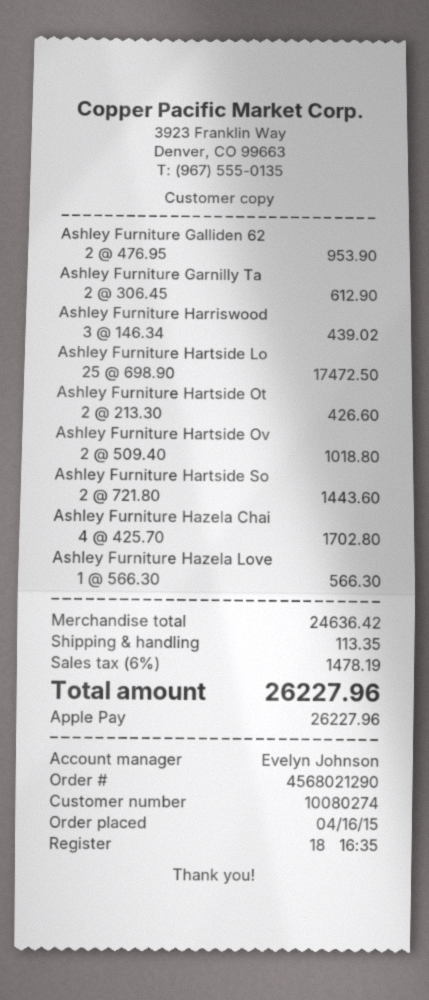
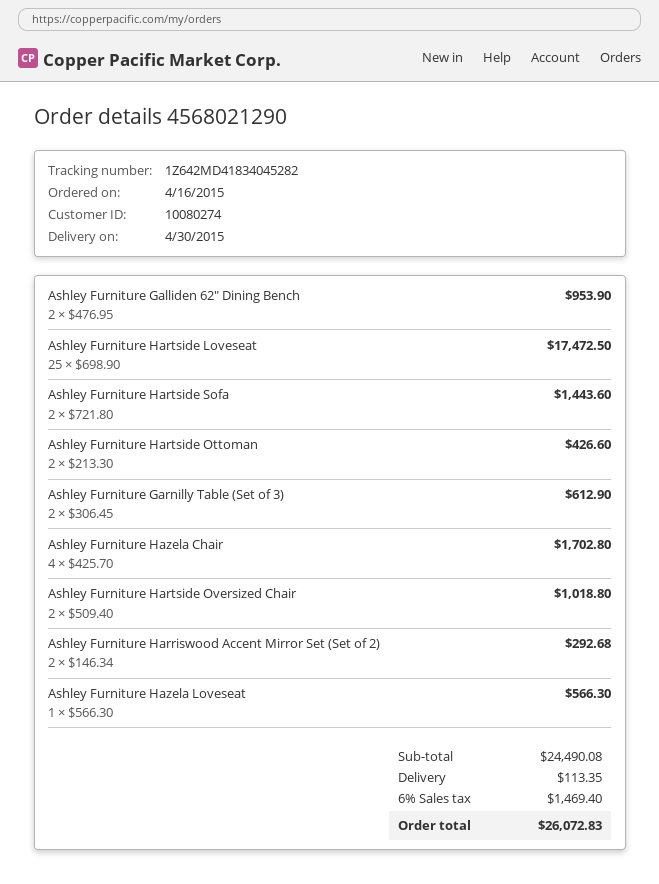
Ashley Furniture Harriswood: 3 x 146.34 = 439.02 -> 2 x 146.34 = 292.68
subtotal: 24636.42 -> 24490.08
tax: 6% = 1478.19 -> 6% = 1469.40
total: 26227.96 -> 26072.83

